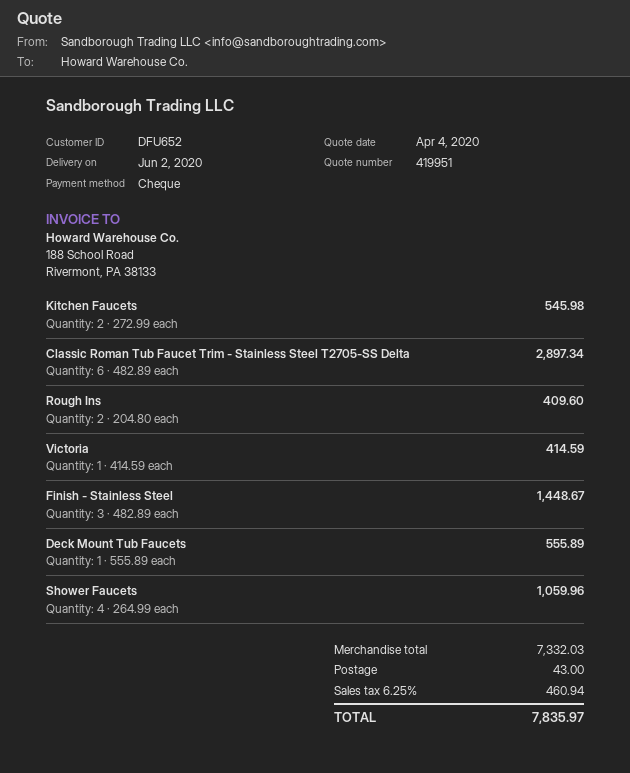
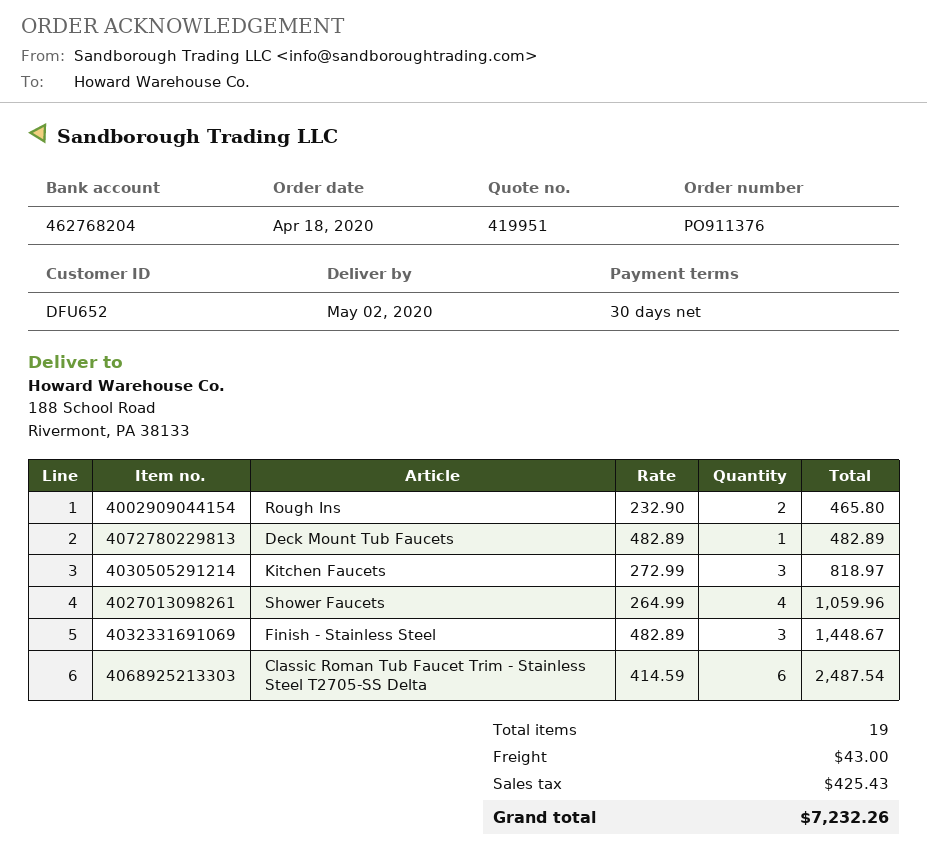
delivery date: 2020-06-02 -> 2020-05-02
Kitchen Faucets: 2 x 272.99 = 545.98 -> 3 x 272.99 = 818.97
Classic Roman Tub Faucet Trim - Stainless Steel T2705-SS Delta: 6 x 482.89 = 2897.34 -> 6 x 414.59 = 2487.54
Rough Ins: 2 x 204.80 = 409.60 -> 2 x 232.90 = 465.80
Victoria: 1 x 414.59 = 414.59 -> none
Deck Mount Tub Faucets: 1 x 555.89 = 555.89 -> 1 x 482.89 = 482.89
tax: 460.94 -> 425.43
total: 7835.97 -> 7232.26

